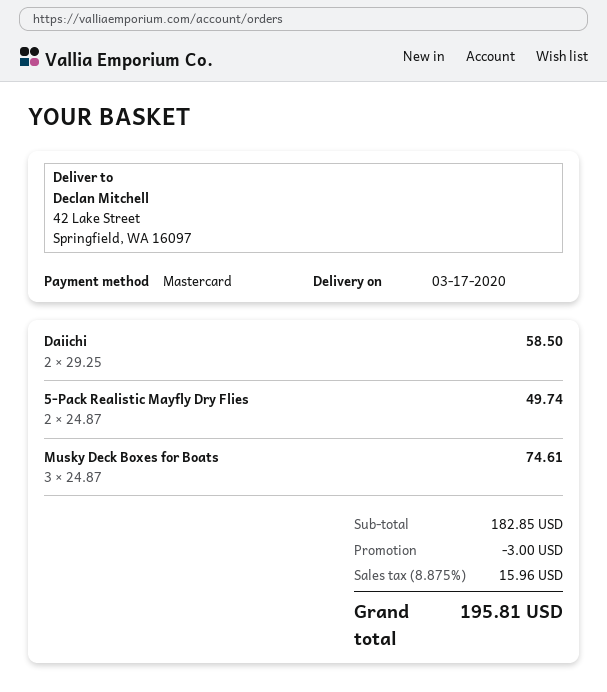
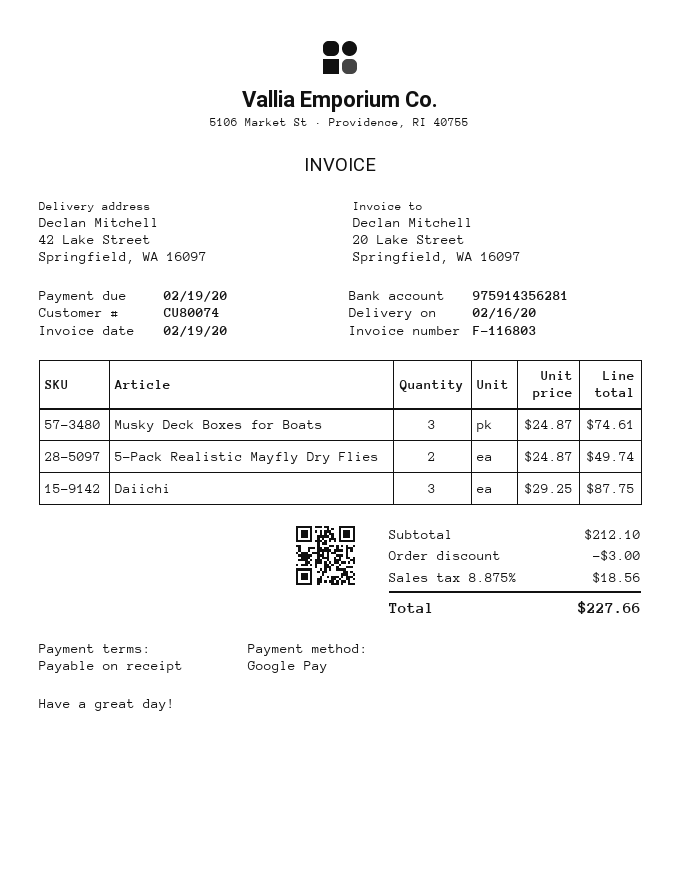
delivery date: 2020-03-17 -> 2020-02-16
payment method: Mastercard -> Google Pay
Daiichi: 2 x 29.25 = 58.50 -> 3 x 29.25 = 87.75
subtotal: 182.85 -> 212.10
tax: 8.875% = 15.96 -> 8.875% = 18.56
total: 195.81 -> 227.66

